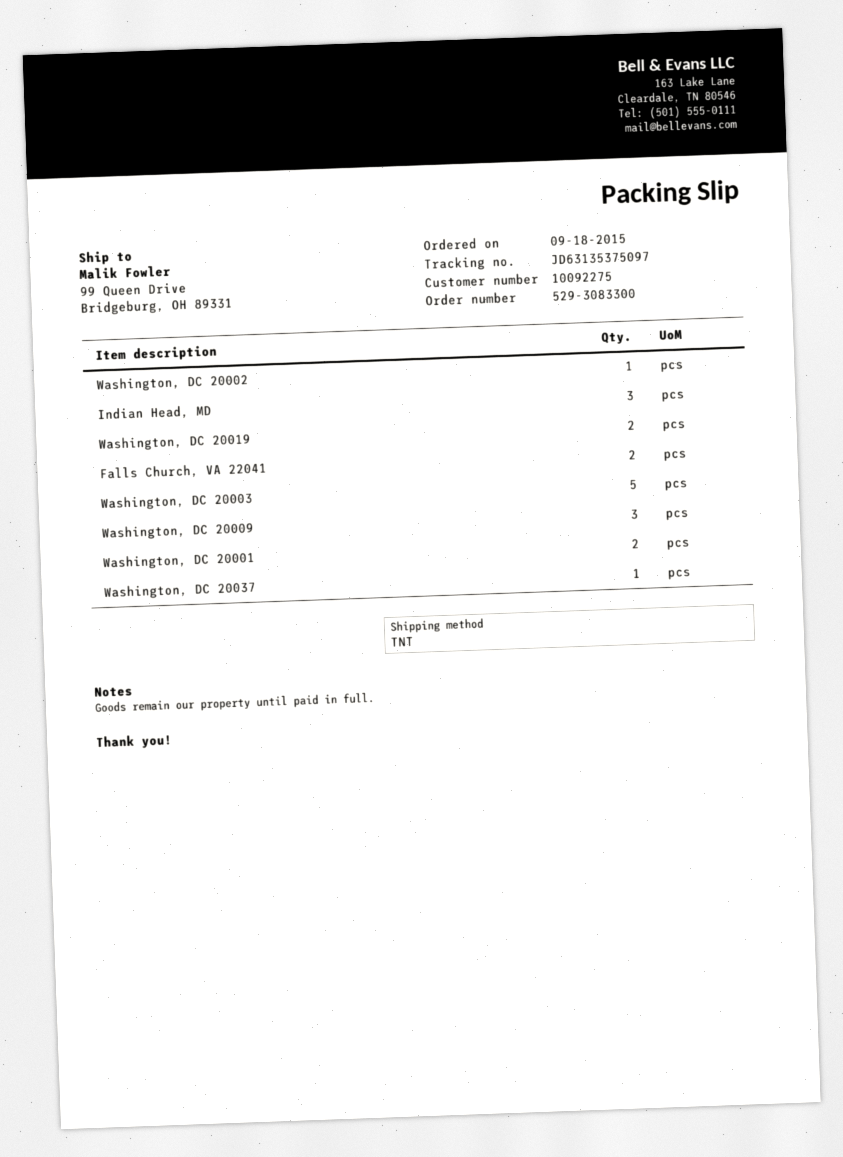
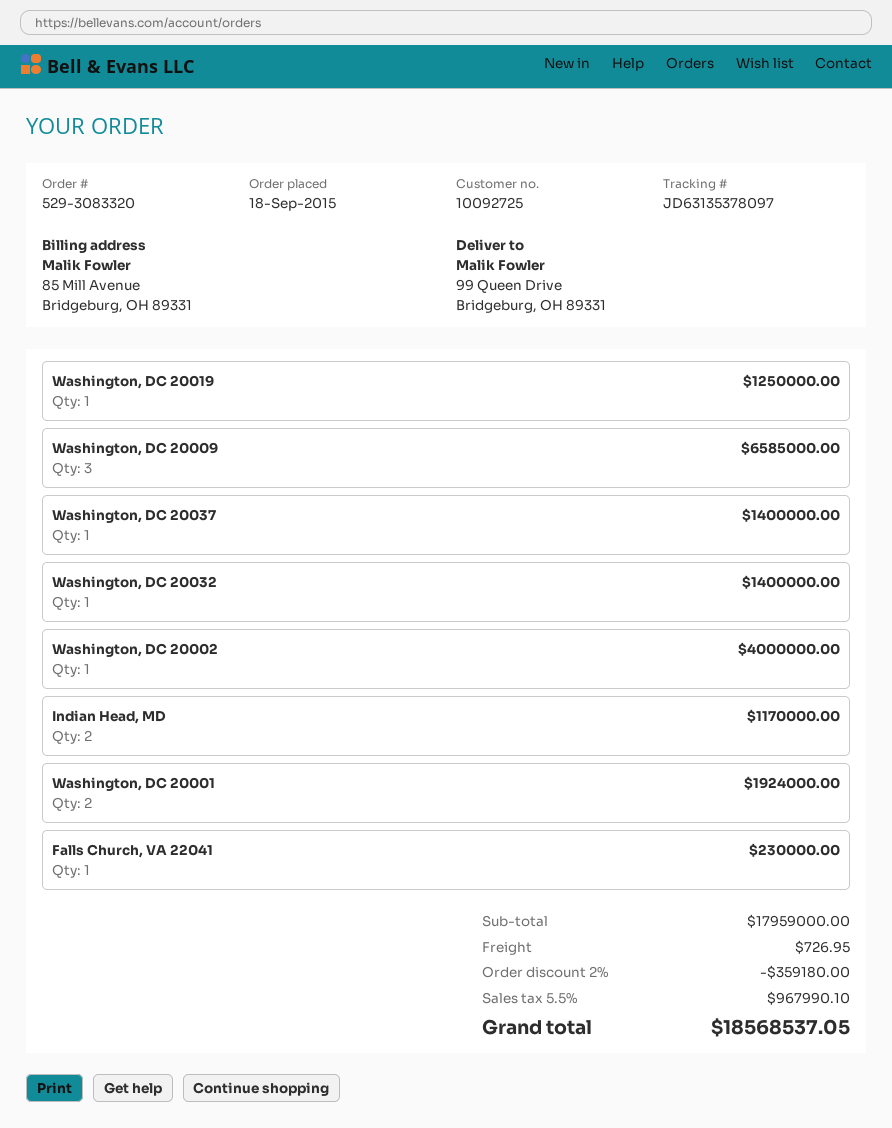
order number: 529-3083300 -> 529-3083320
customer number: 10092275 -> 10092725
tracking number: JD63135375097 -> JD63135378097
Indian Head, MD: 3 -> 2
Washington, DC 20019: 2 -> 1
Falls Church, VA 22041: 2 -> 1
Washington, DC 20003: 5 -> none
Washington, DC 20032: none -> 1

